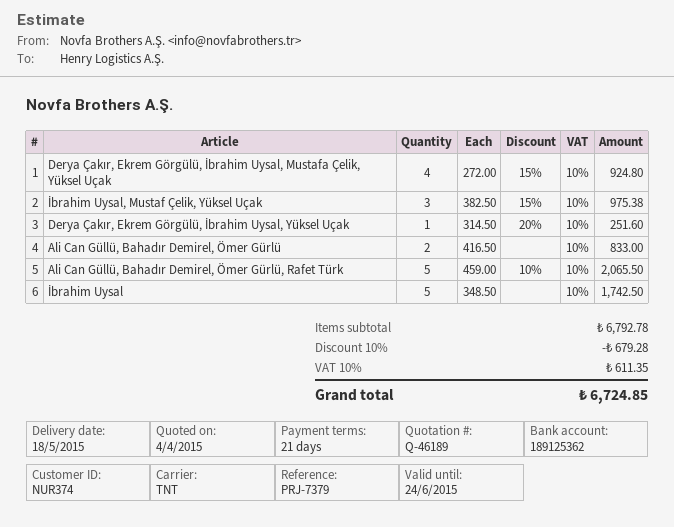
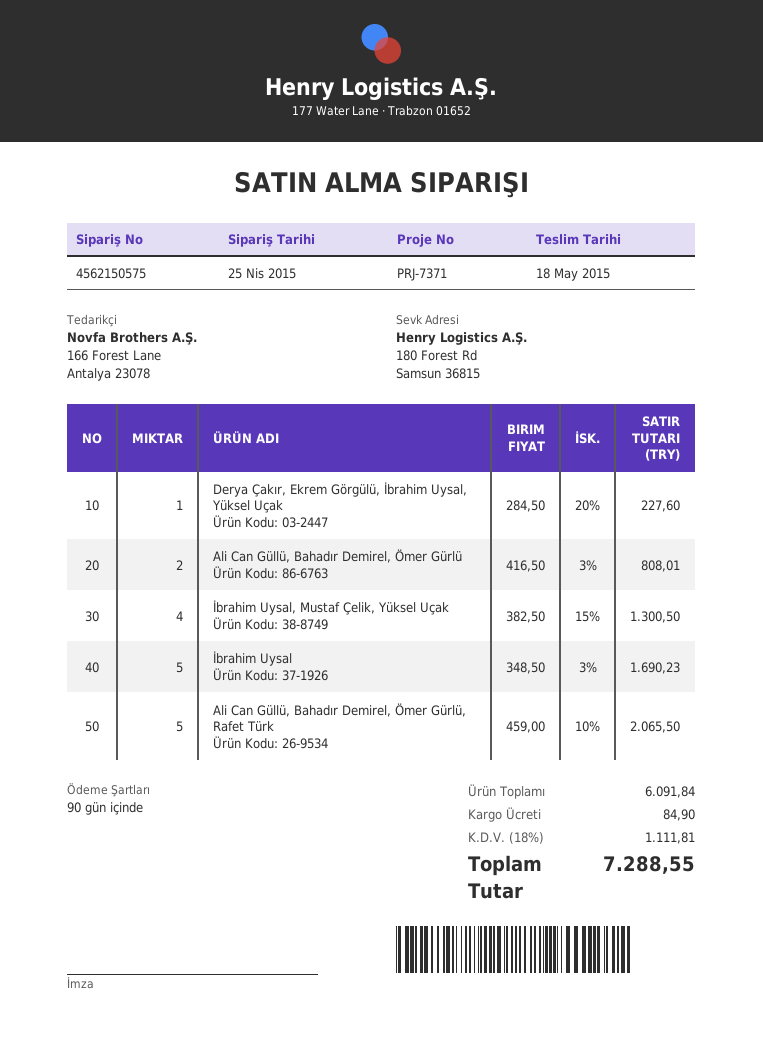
payment terms: 21 days -> 90 days
reference: PRJ-7379 -> PRJ-7371
Derya Çakır, Ekrem Görgülü, İbrahim Uysal, Mustafa Çelik, Yüksel Uçak: 4 x 272.00 - 15% = 924.80 -> none
İbrahim Uysal, Mustaf Çelik, Yüksel Uçak: 3 x 382.50 - 15% = 975.38 -> 4 x 382.50 - 15% = 1300.50
Derya Çakır, Ekrem Görgülü, İbrahim Uysal, Yüksel Uçak: 1 x 314.50 - 20% = 251.60 -> 1 x 284.50 - 20% = 227.60
Ali Can Güllü, Bahadır Demirel, Ömer Gürlü: 2 x 416.50 = 833.00 -> 2 x 416.50 - 3% = 808.01
İbrahim Uysal: 5 x 348.50 = 1742.50 -> 5 x 348.50 - 3% = 1690.23
subtotal: 6792.78 -> 6091.84
discount: 10% = 679.28 -> none
shipping: none -> 84.90
tax: 10% = 611.35 -> 18% = 1111.81
total: 6724.85 -> 7288.55

